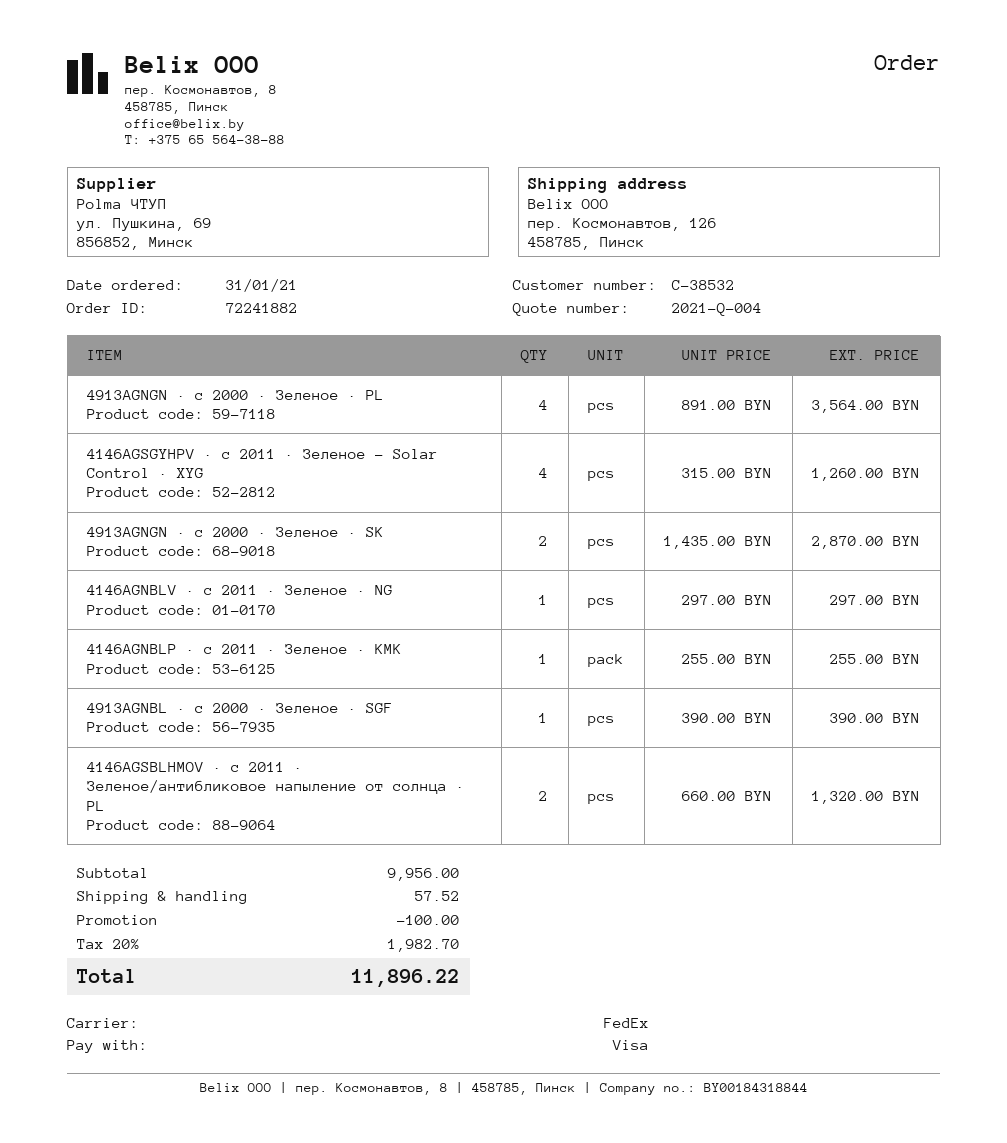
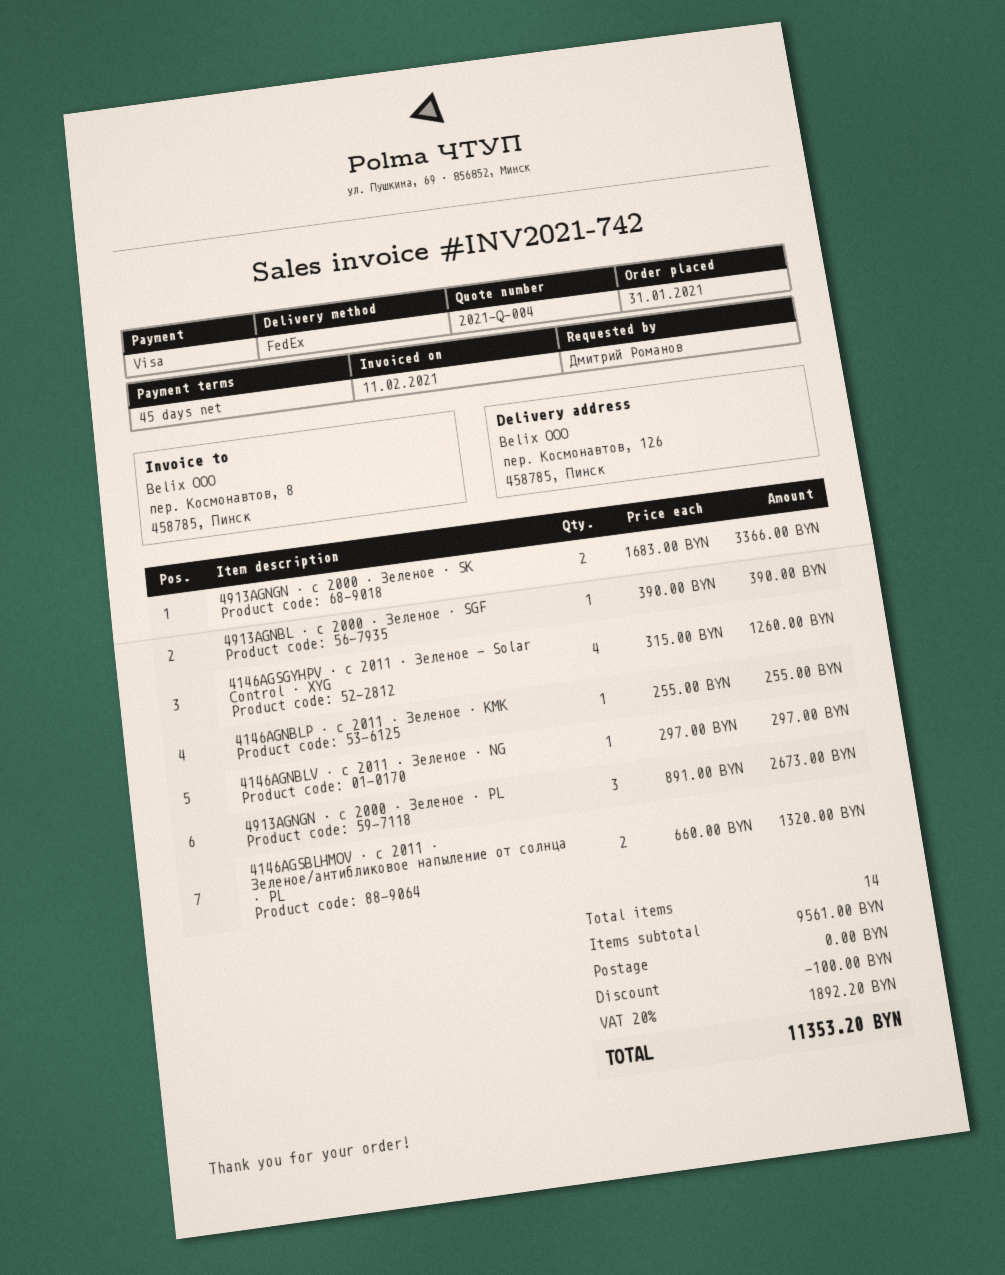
4913AGNGN · с 2000 · Зеленое · PL: 4 x 891.00 = 3564.00 -> 3 x 891.00 = 2673.00
4913AGNGN · с 2000 · Зеленое · SK: 2 x 1435.00 = 2870.00 -> 2 x 1683.00 = 3366.00
subtotal: 9956.00 -> 9561.00
shipping: 57.52 -> 0.00
tax: 20% = 1982.70 -> 20% = 1892.20
total: 11896.22 -> 11353.20

